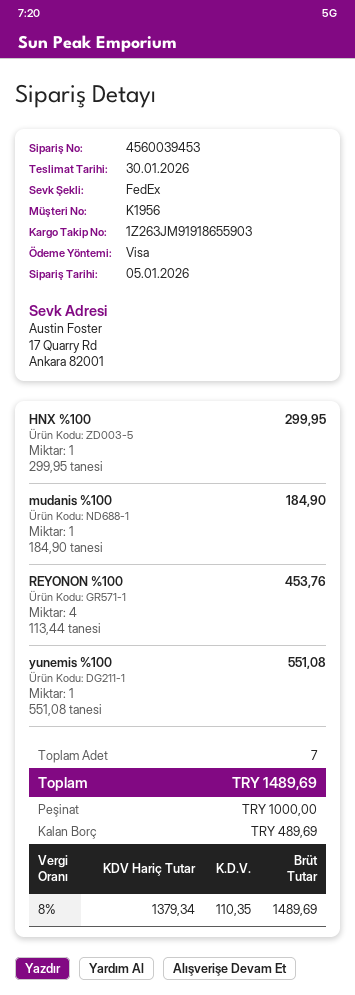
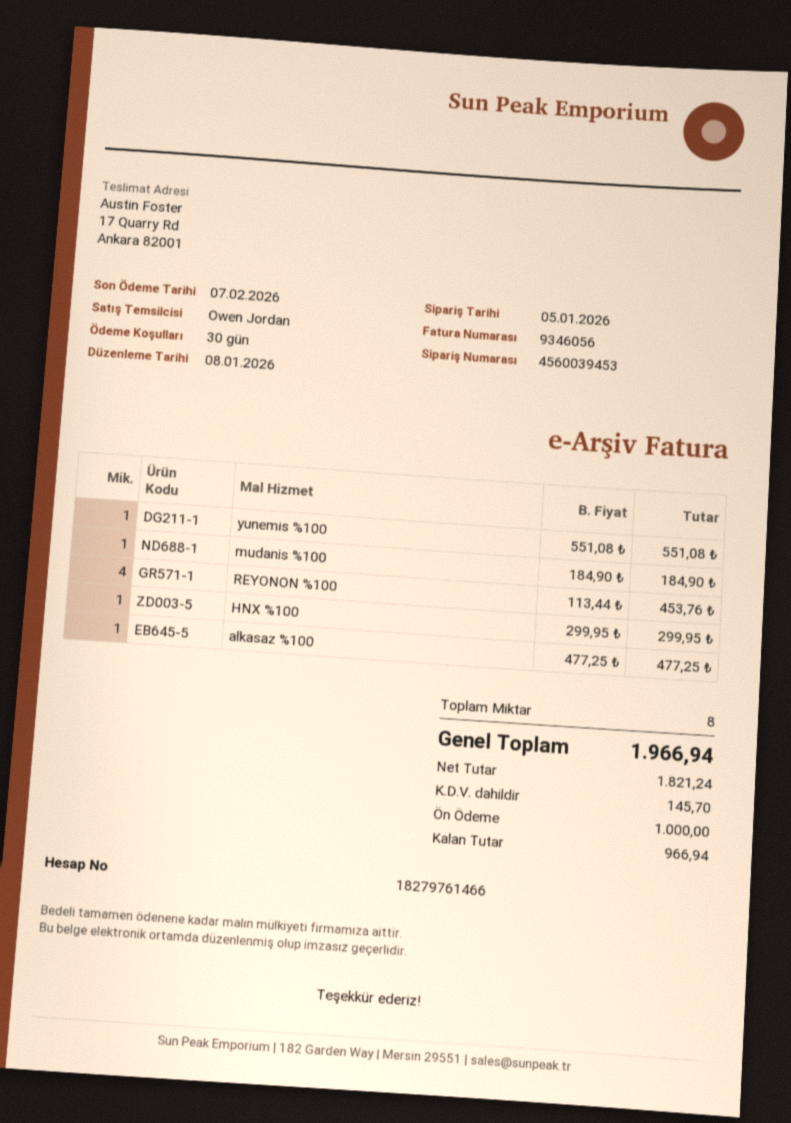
alkasaz %100: none -> 1 x 477.25 = 477.25
total quantity: 7 -> 8
net: 1379.34 -> 1821.24
tax: 110.35 -> 145.70
total: 1489.69 -> 1966.94
balance: 489.69 -> 966.94

